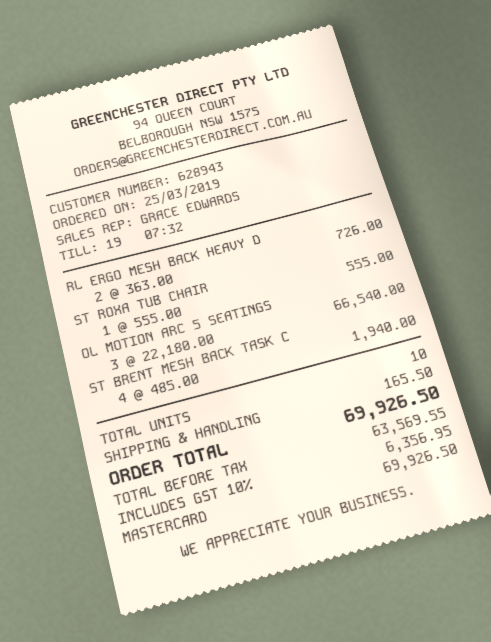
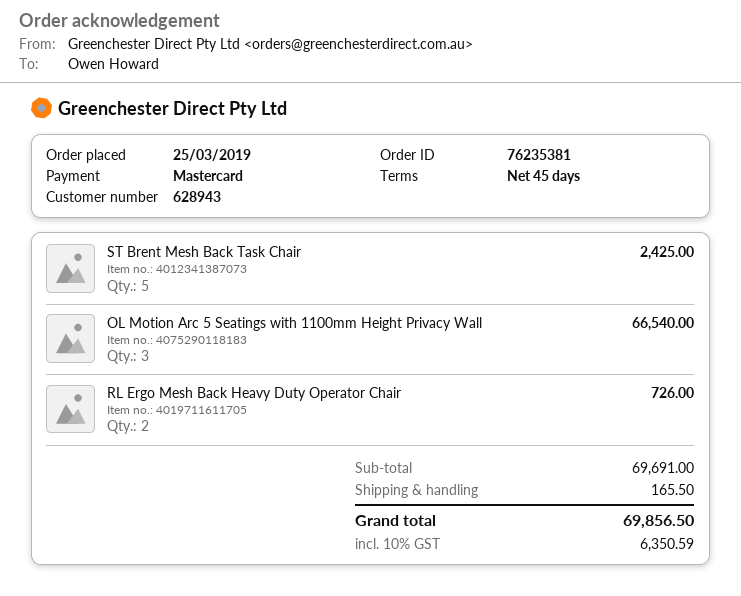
ST ROXA TUB CHAIR: 1 for 555.00 -> none
ST BRENT MESH BACK TASK C: 4 for 1940.00 -> 5 for 2425.00
tax: 10% = 6356.95 -> 10% = 6350.59
total: 69926.50 -> 69856.50

